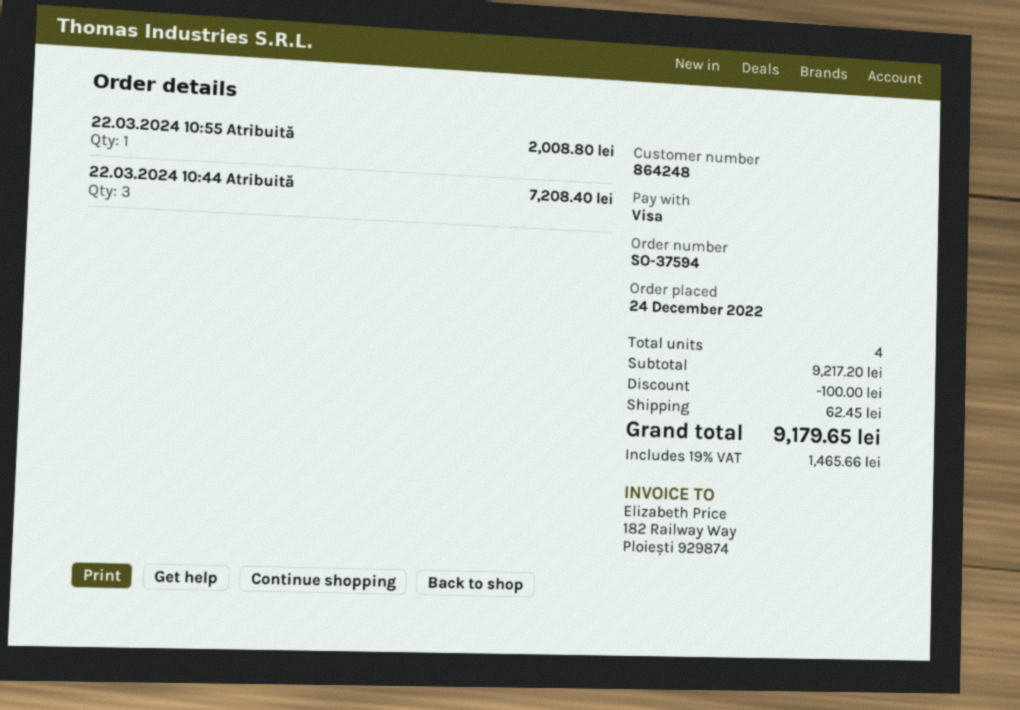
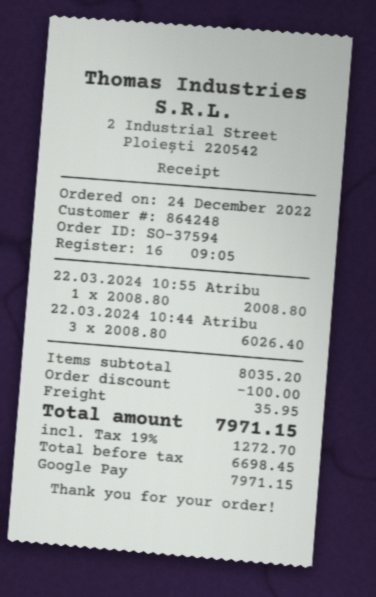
payment method: Visa -> Google Pay
22.03.2024 10:44 Atribuită: 3 for 7208.40 -> 3 for 6026.40
subtotal: 9217.20 -> 8035.20
shipping: 62.45 -> 35.95
tax: 19% = 1465.66 -> 19% = 1272.70
total: 9179.65 -> 7971.15

